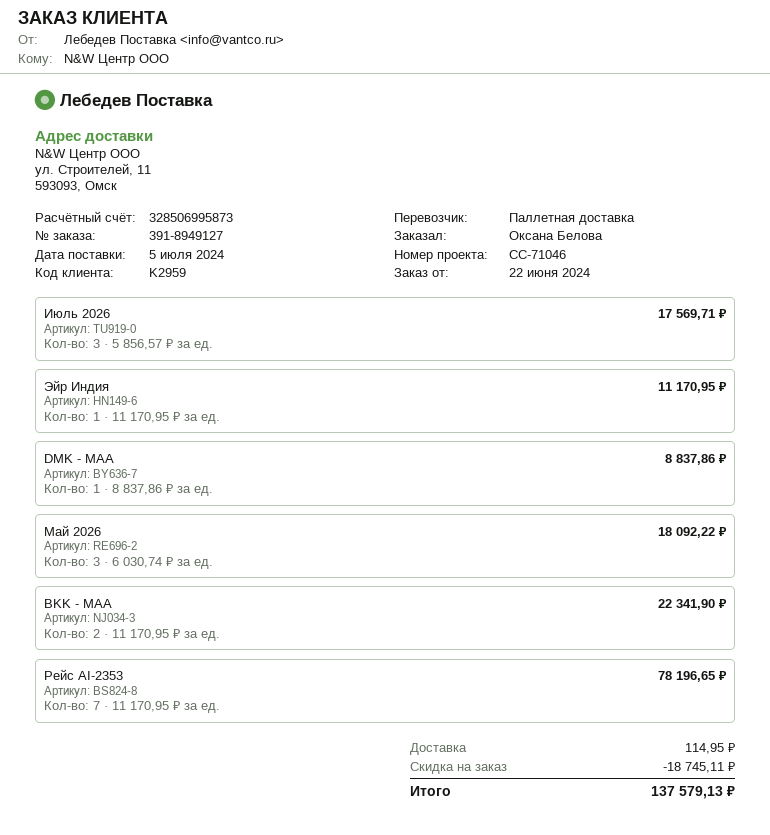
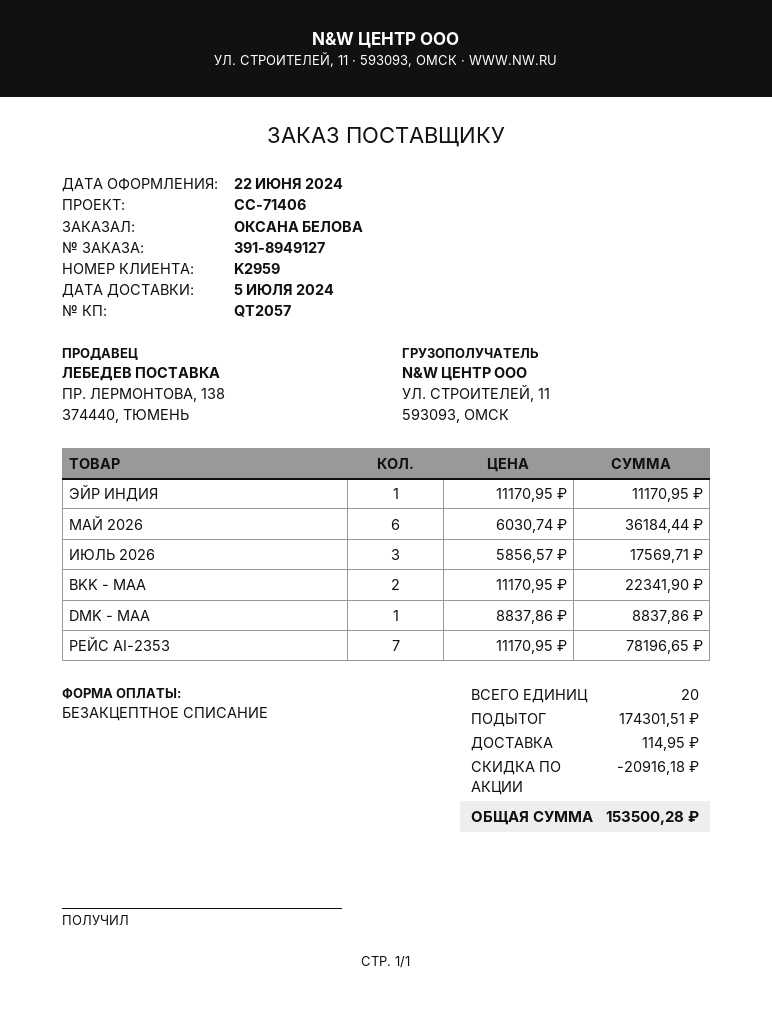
reference: CC-71046 -> CC-71406
Май 2026: 3 x 6030.74 = 18092.22 -> 6 x 6030.74 = 36184.44
discount: 18745.11 -> 20916.18
total: 137579.13 -> 153500.28

